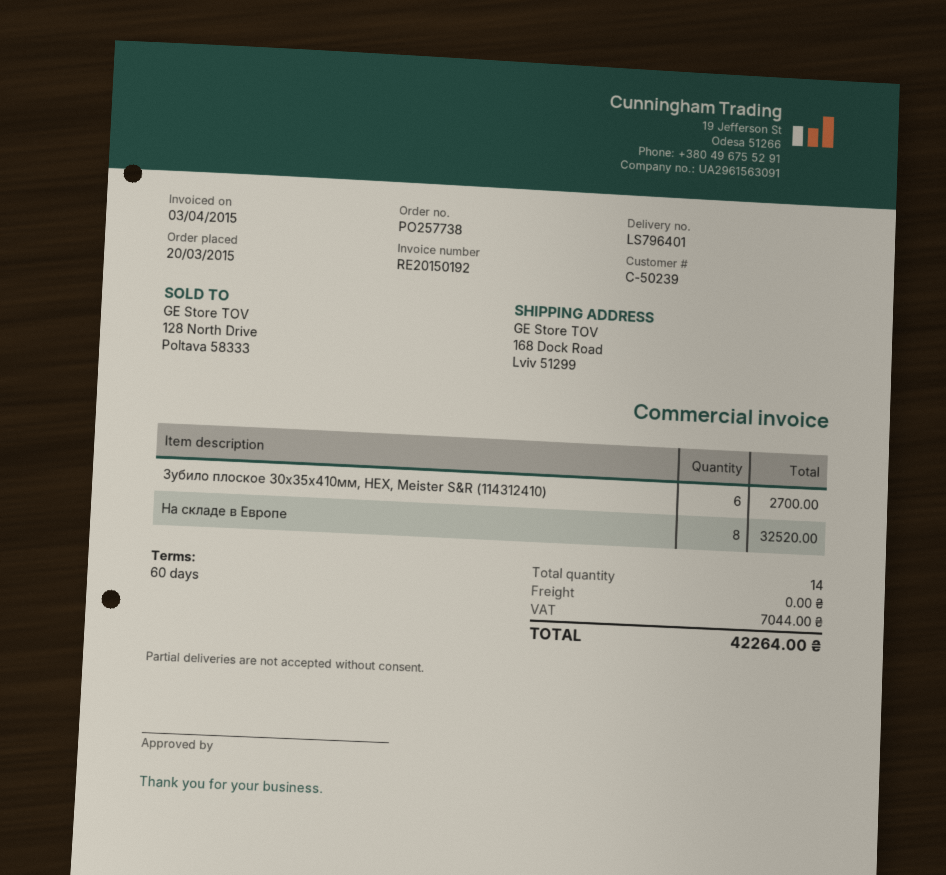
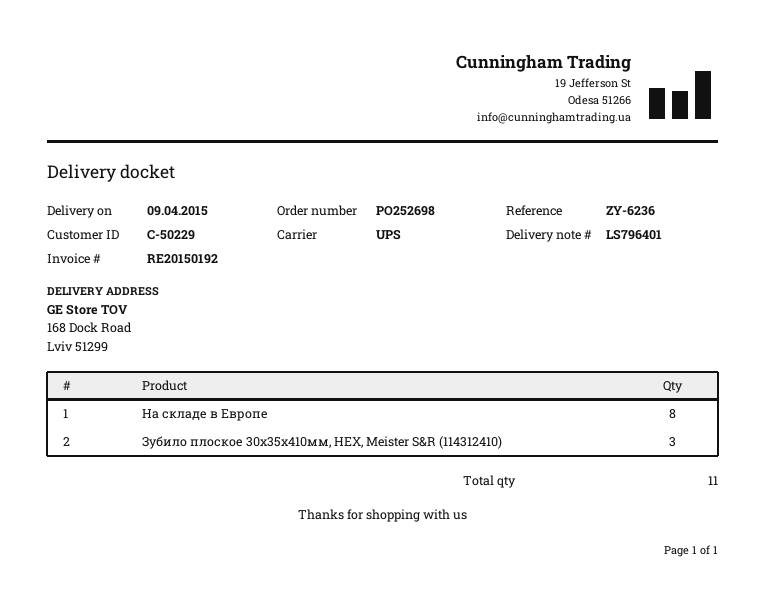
order number: PO257738 -> PO252698
customer number: C-50239 -> C-50229
Зубило плоское 30x35х410мм, HEX, Meister S&R (114312410): 6 -> 3
total quantity: 14 -> 11

